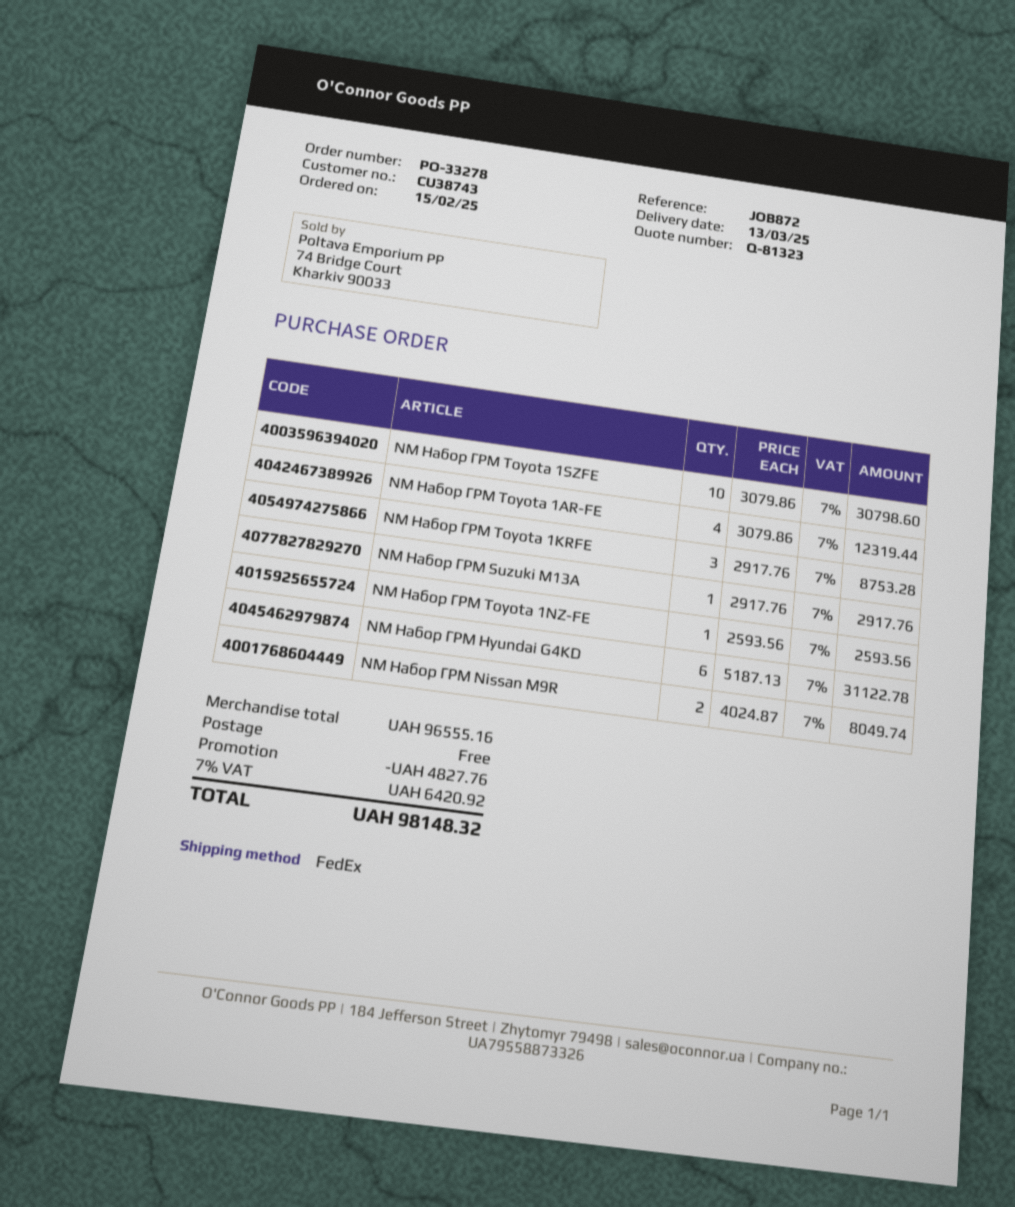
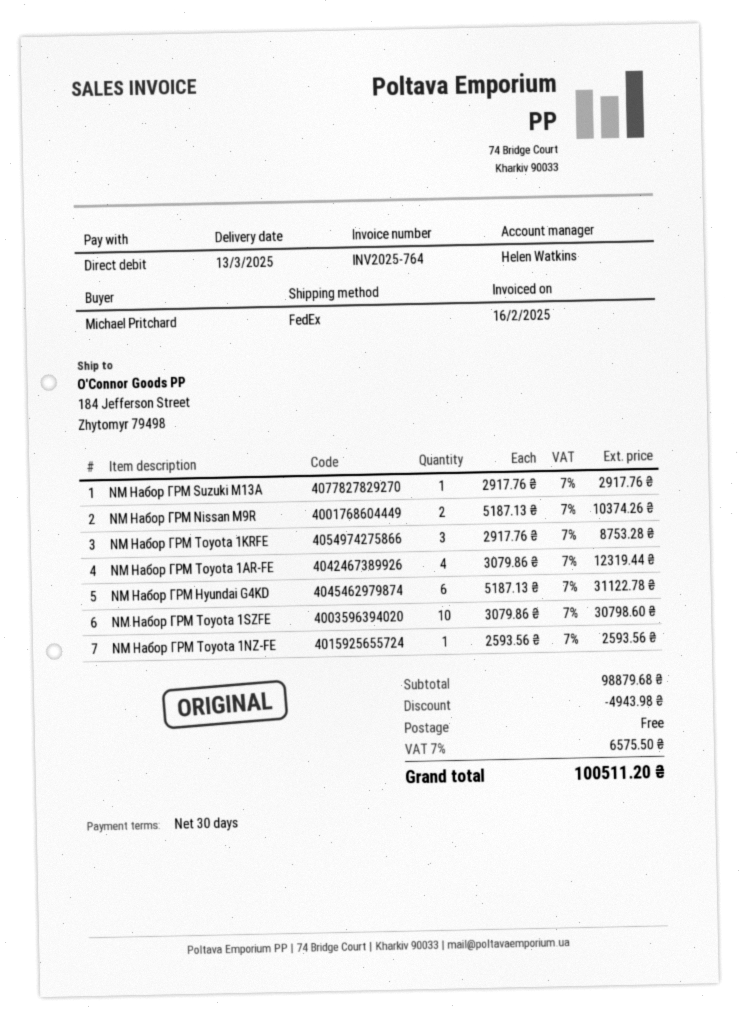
NM Набор ГРМ Nissan M9R: 2 x 4024.87 = 8049.74 -> 2 x 5187.13 = 10374.26
subtotal: 96555.16 -> 98879.68
discount: 4827.76 -> 4943.98
tax: 7% = 6420.92 -> 7% = 6575.50
total: 98148.32 -> 100511.20

